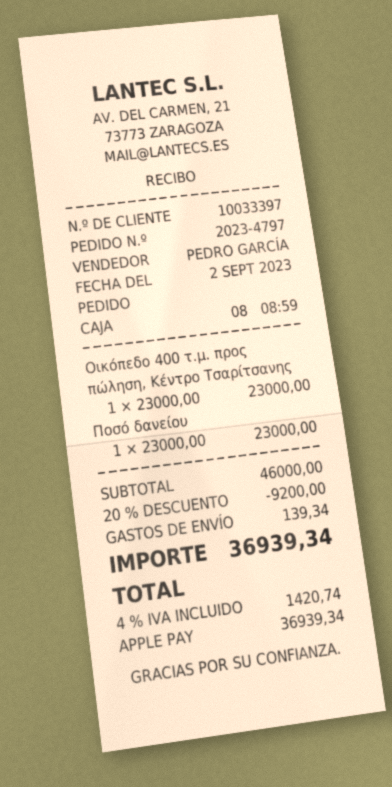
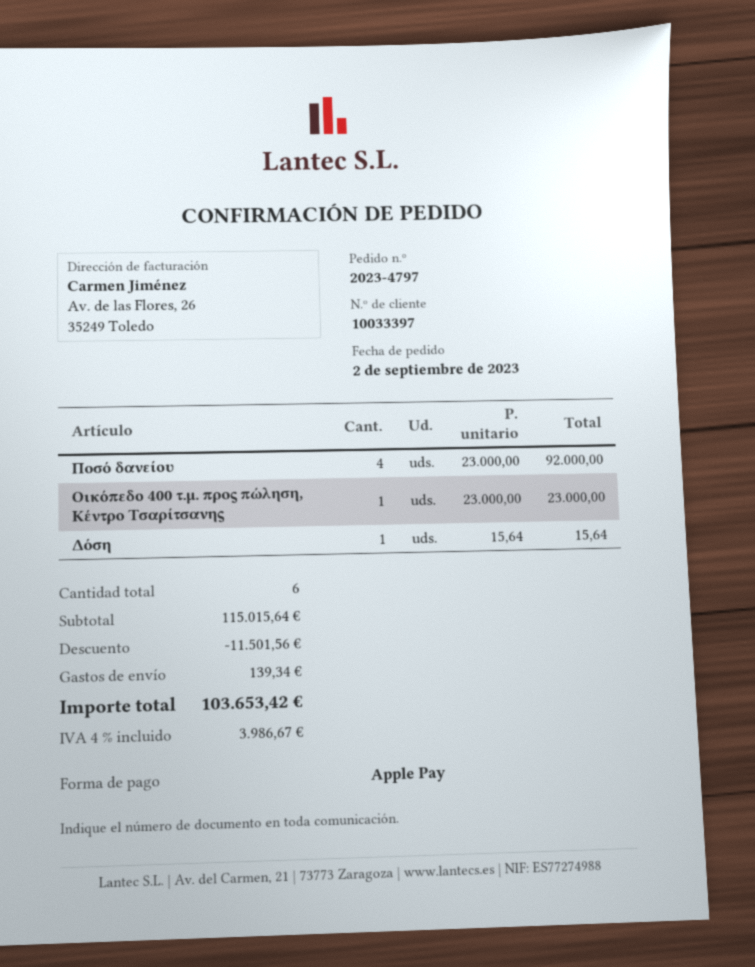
Ποσό δανείου: 1 x 23000.00 = 23000.00 -> 4 x 23000.00 = 92000.00
Δόση: none -> 1 x 15.64 = 15.64
subtotal: 46000.00 -> 115015.64
discount: 9200.00 -> 11501.56
tax: 4% = 1420.74 -> 4% = 3986.67
total: 36939.34 -> 103653.42

